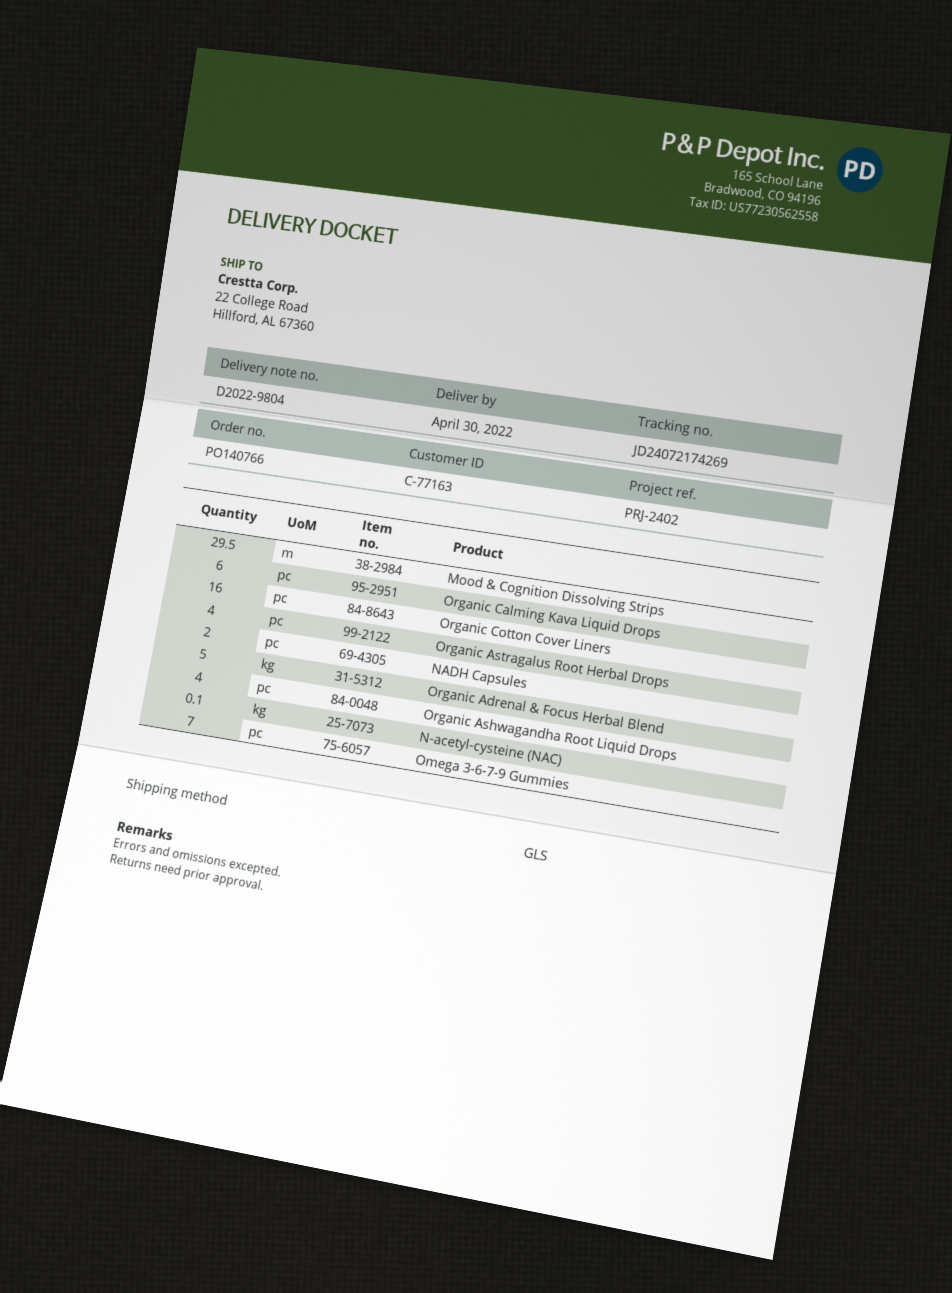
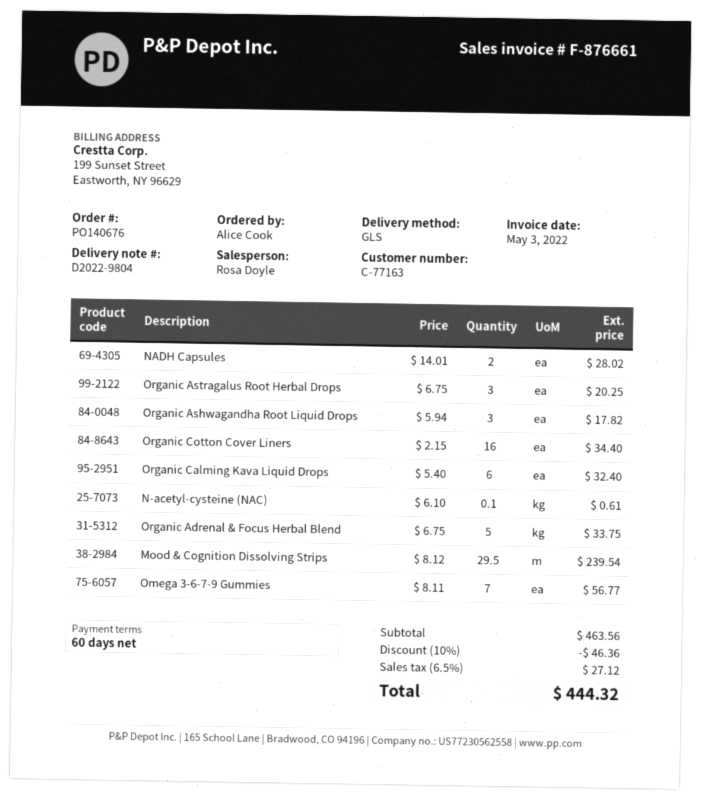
order number: PO140766 -> PO140676
Organic Astragalus Root Herbal Drops: 4 -> 3
Organic Ashwagandha Root Liquid Drops: 4 -> 3

